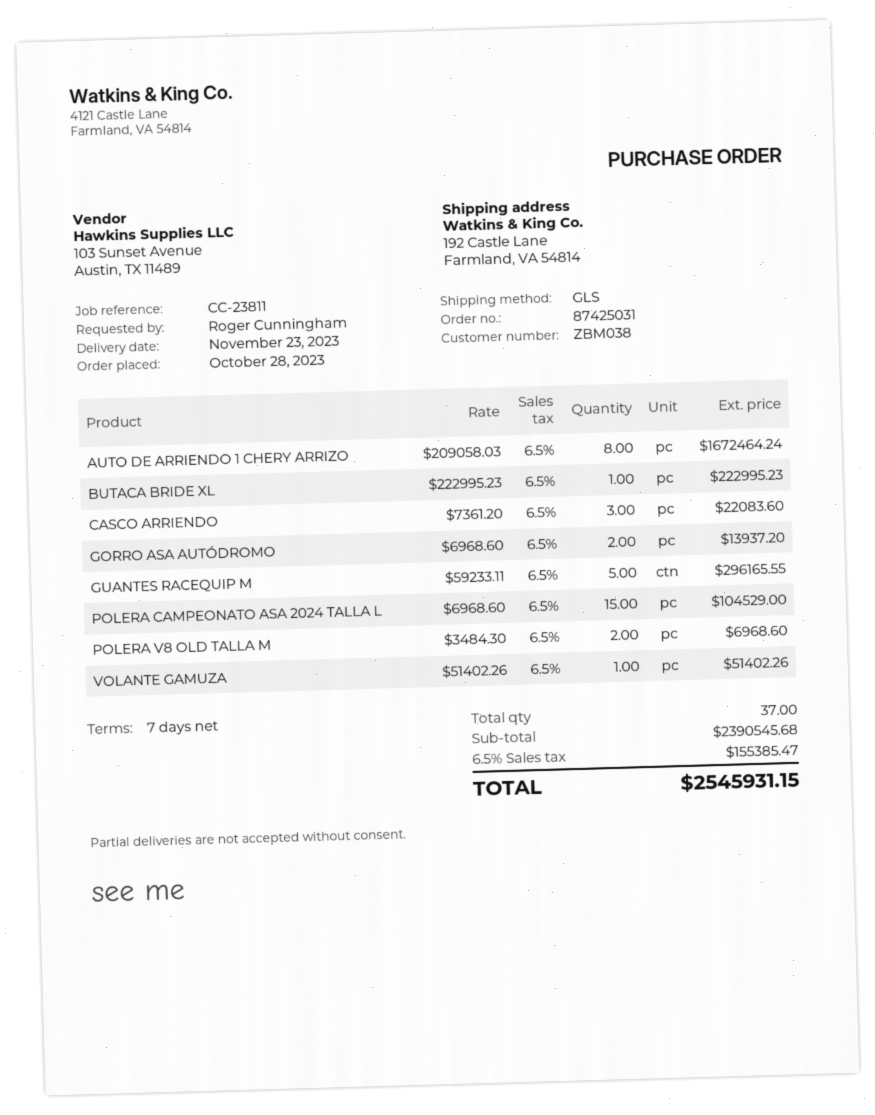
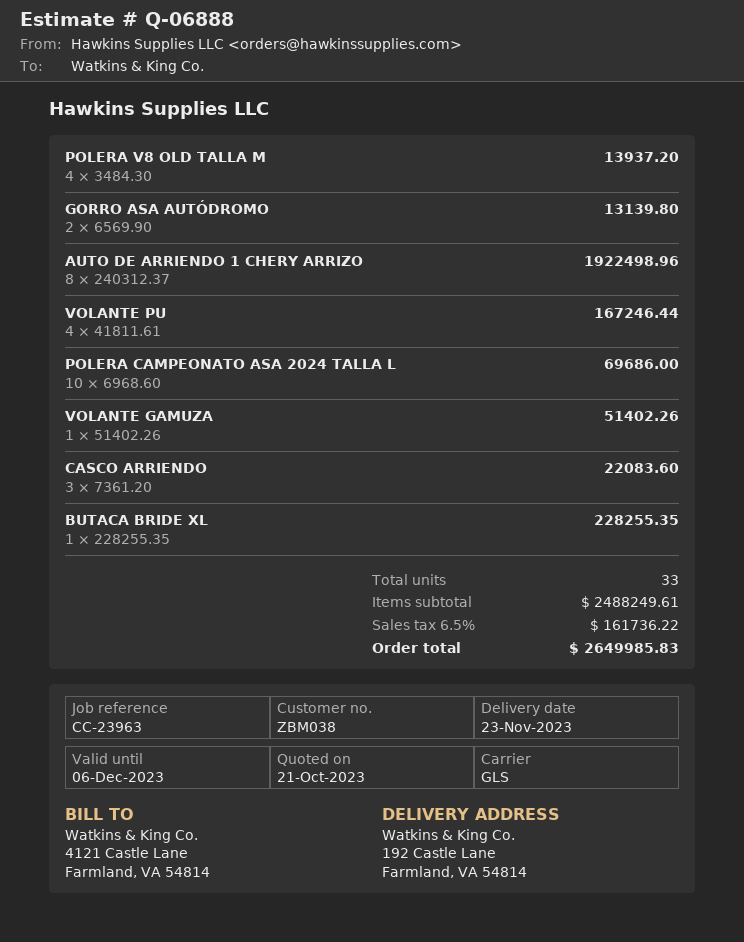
reference: CC-23811 -> CC-23963
AUTO DE ARRIENDO 1 CHERY ARRIZO: 8 x 209058.03 = 1672464.24 -> 8 x 240312.37 = 1922498.96
BUTACA BRIDE XL: 1 x 222995.23 = 222995.23 -> 1 x 228255.35 = 228255.35
GORRO ASA AUTÓDROMO: 2 x 6968.60 = 13937.20 -> 2 x 6569.90 = 13139.80
GUANTES RACEQUIP M: 5 x 59233.11 = 296165.55 -> none
POLERA CAMPEONATO ASA 2024 TALLA L: 15 x 6968.60 = 104529.00 -> 10 x 6968.60 = 69686.00
POLERA V8 OLD TALLA M: 2 x 3484.30 = 6968.60 -> 4 x 3484.30 = 13937.20
VOLANTE PU: none -> 4 x 41811.61 = 167246.44
total quantity: 37 -> 33
subtotal: 2390545.68 -> 2488249.61
tax: 6.5% = 155385.47 -> 6.5% = 161736.22
total: 2545931.15 -> 2649985.83

